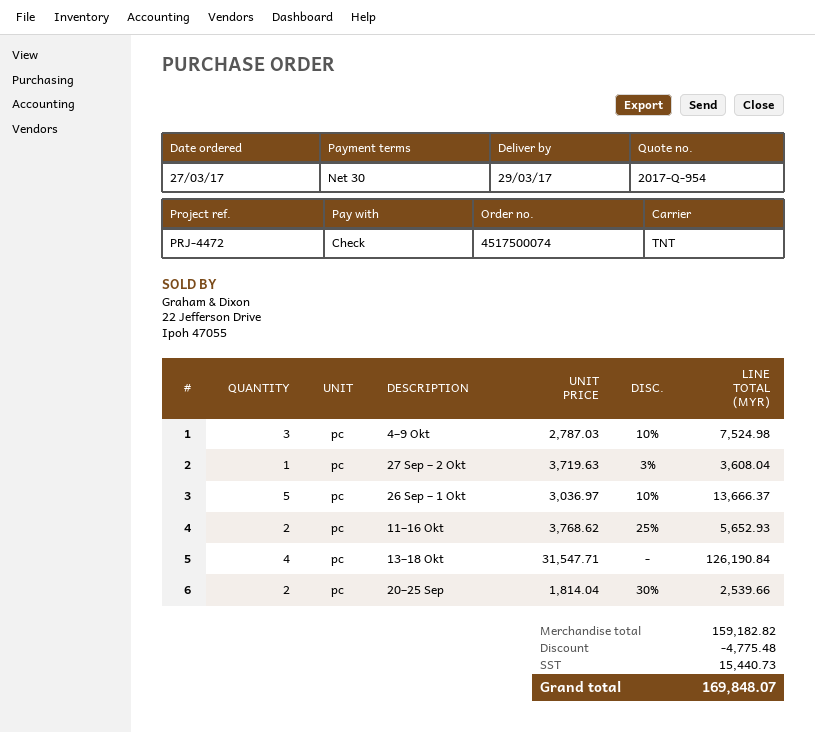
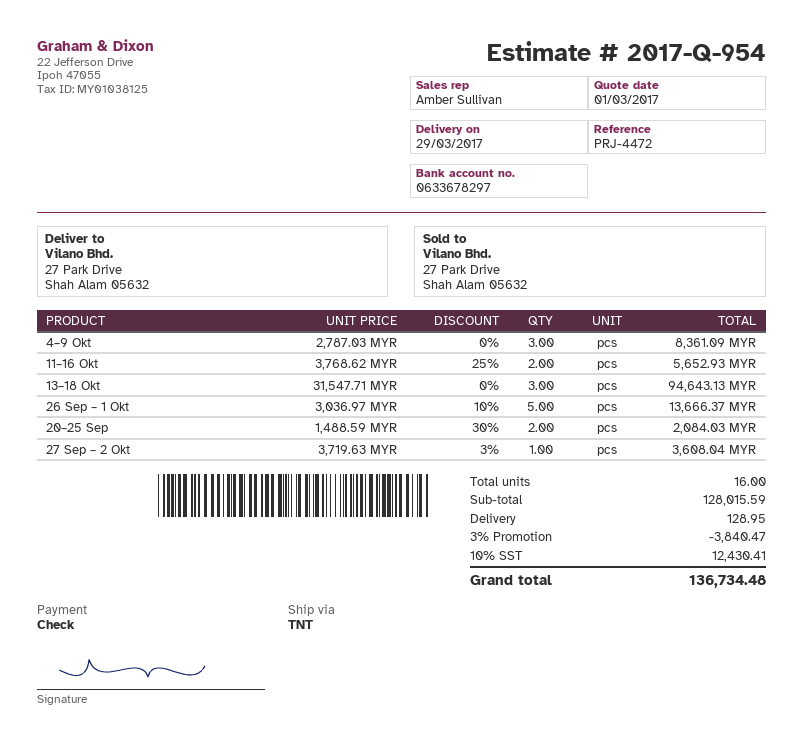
4–9 Okt: 3 x 2787.03 - 10% = 7524.98 -> 3 x 2787.03 = 8361.09
13–18 Okt: 4 x 31547.71 = 126190.84 -> 3 x 31547.71 = 94643.13
20–25 Sep: 2 x 1814.04 - 30% = 2539.66 -> 2 x 1488.59 - 30% = 2084.03
subtotal: 159182.82 -> 128015.59
discount: 4775.48 -> 3840.47
shipping: none -> 128.95
tax: 15440.73 -> 12430.41
total: 169848.07 -> 136734.48

